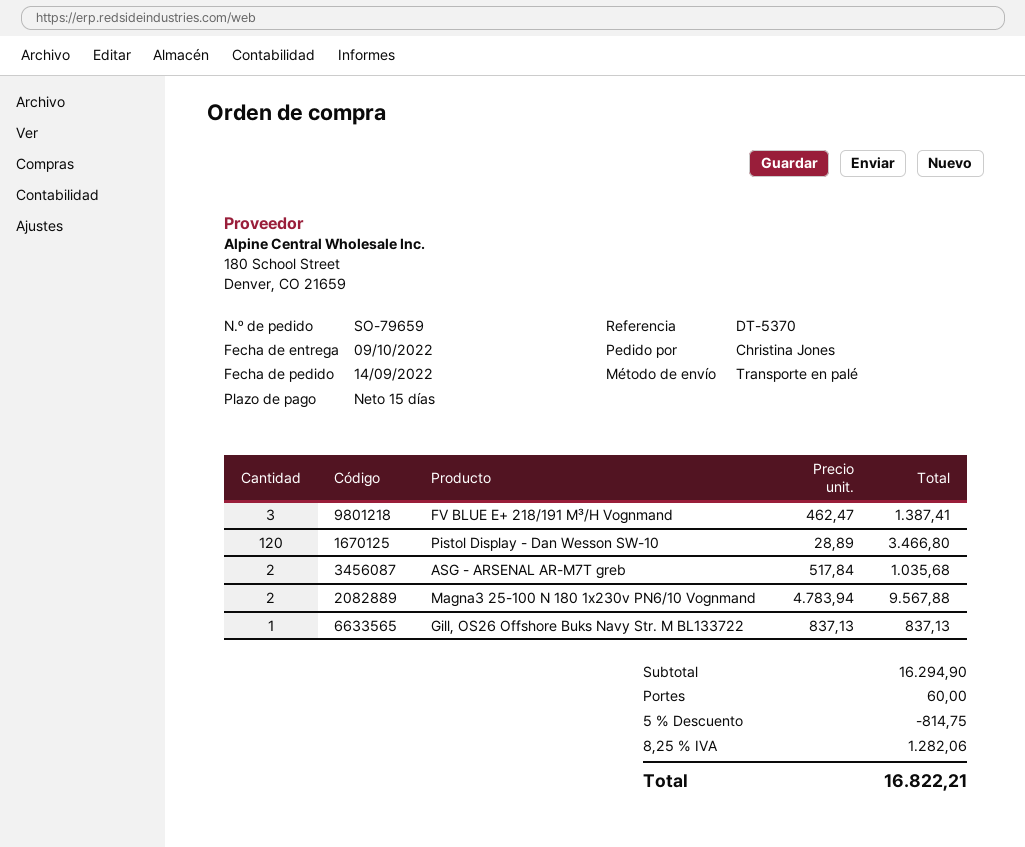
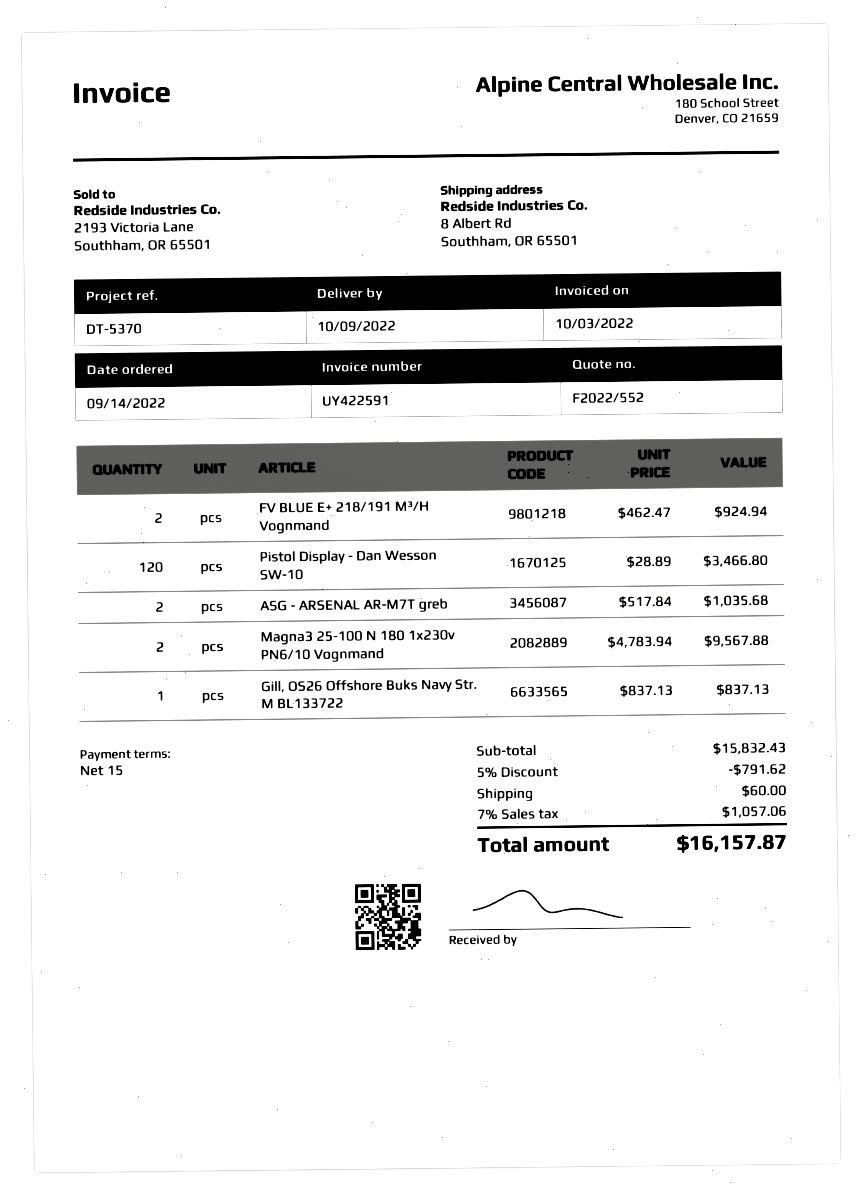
FV BLUE E+ 218/191 M³/H Vognmand: 3 x 462.47 = 1387.41 -> 2 x 462.47 = 924.94
subtotal: 16294.90 -> 15832.43
discount: 5% = 814.75 -> 5% = 791.62
tax: 8.25% = 1282.06 -> 7% = 1057.06
total: 16822.21 -> 16157.87

